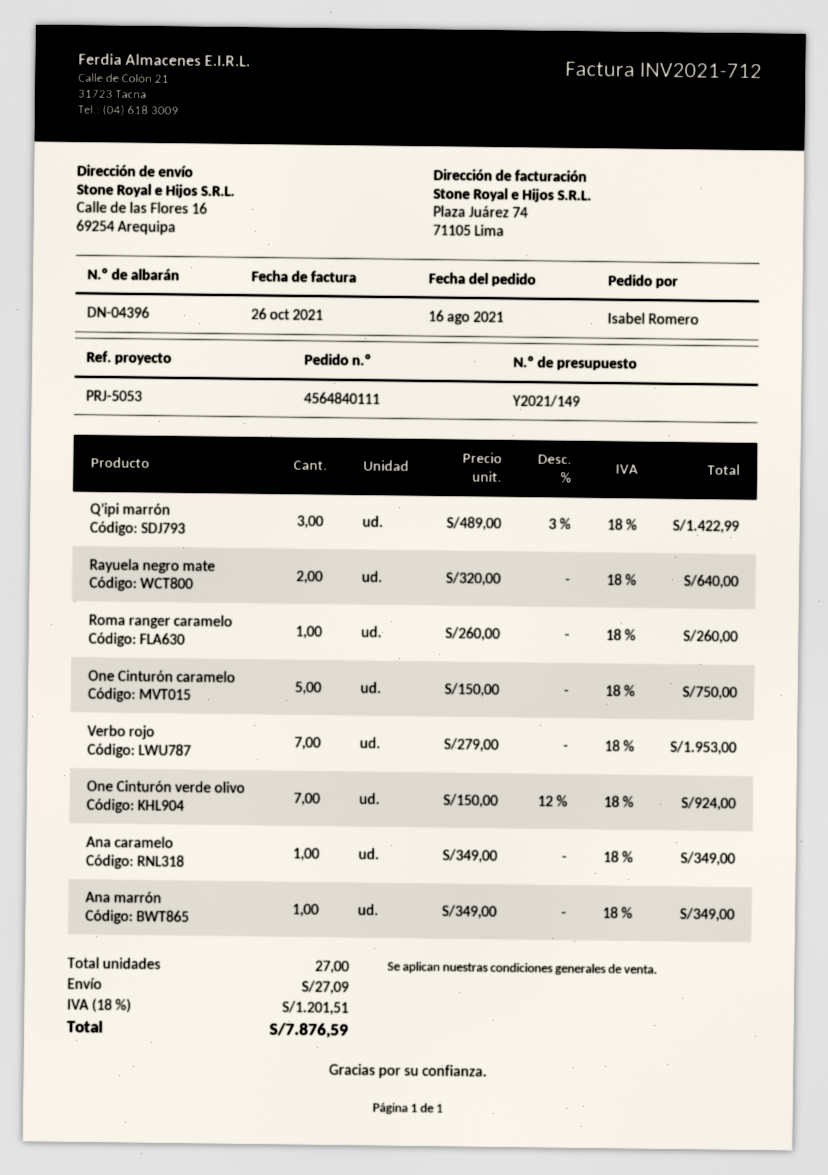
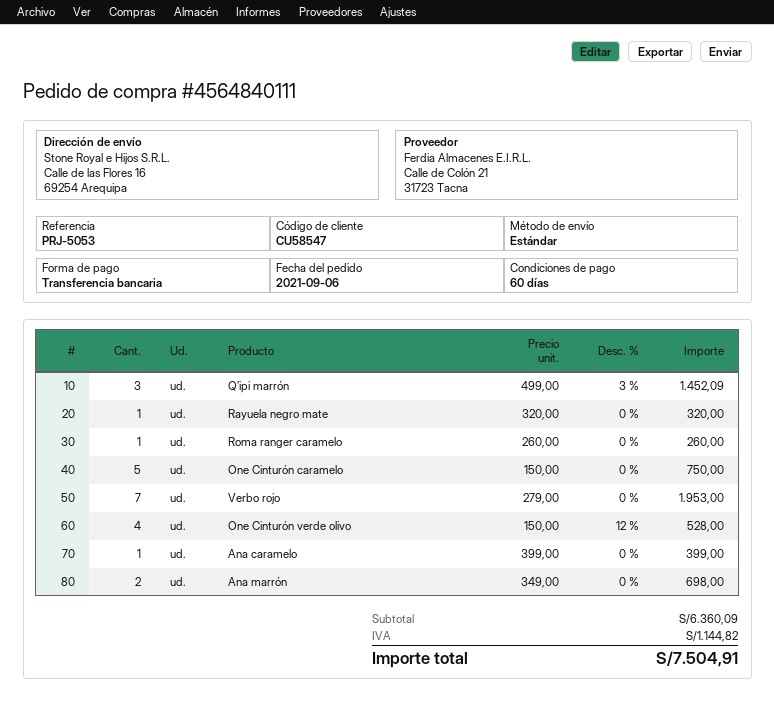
order date: 2021-08-16 -> 2021-09-06
Q’ipi marrón: 3 x 489.00 - 3% = 1422.99 -> 3 x 499.00 - 3% = 1452.09
Rayuela negro mate: 2 x 320.00 = 640.00 -> 1 x 320.00 = 320.00
One Cinturón verde olivo: 7 x 150.00 - 12% = 924.00 -> 4 x 150.00 - 12% = 528.00
Ana caramelo: 1 x 349.00 = 349.00 -> 1 x 399.00 = 399.00
Ana marrón: 1 x 349.00 = 349.00 -> 2 x 349.00 = 698.00
shipping: 27.09 -> none
tax: 1201.51 -> 1144.82
total: 7876.59 -> 7504.91

